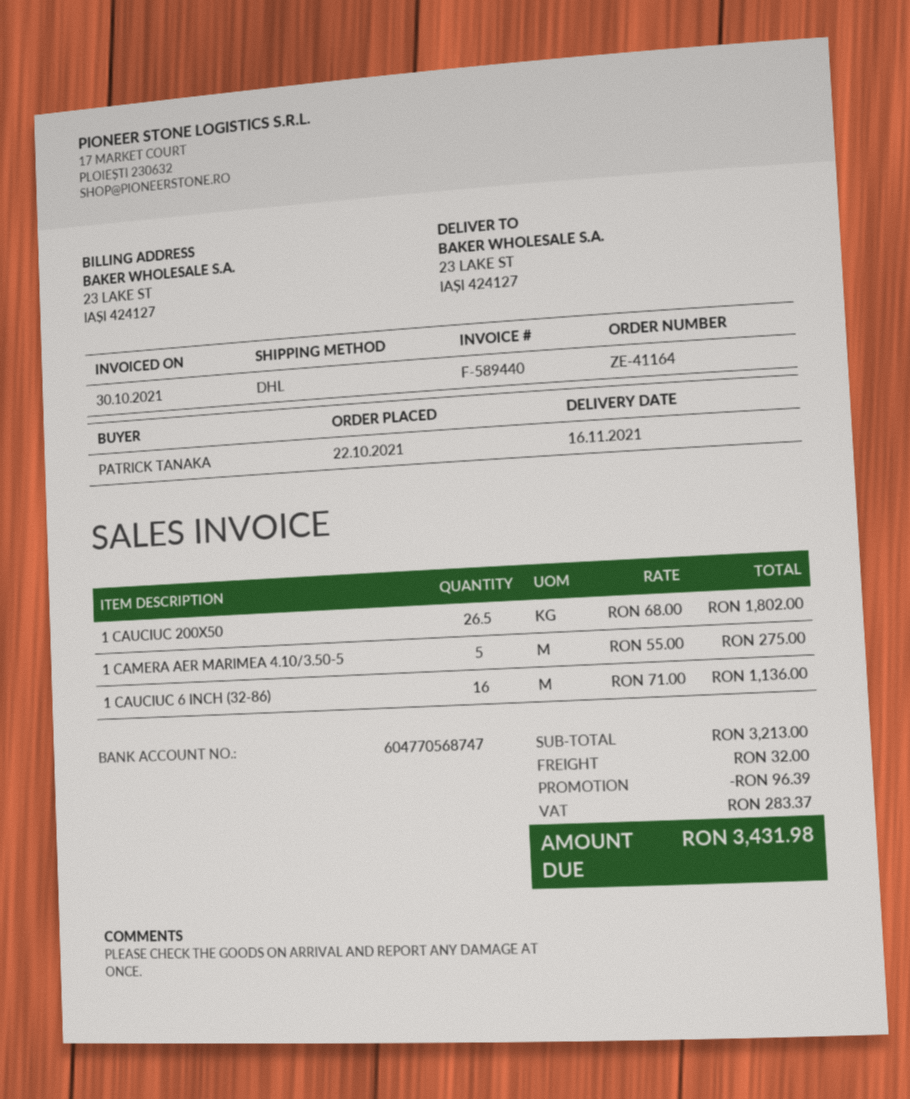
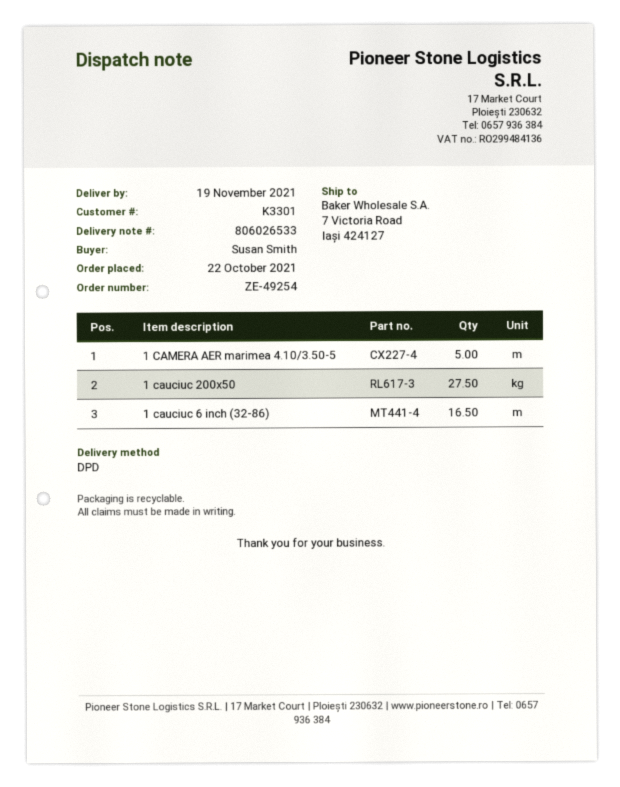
order number: ZE-41164 -> ZE-49254
delivery date: 2021-11-16 -> 2021-11-19
ordered by: PATRICK TANAKA -> Susan Smith
shipping method: DHL -> DPD
ship to: 23 LAKE ST, IAȘI 424127 -> 7 Victoria Road, Iași 424127
1 CAUCIUC 200X50: 26.5 -> 27.5
1 CAUCIUC 6 INCH (32-86): 16 -> 16.5

